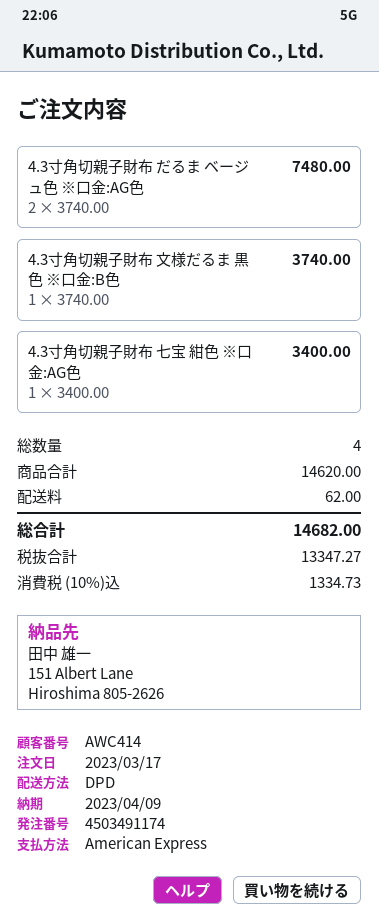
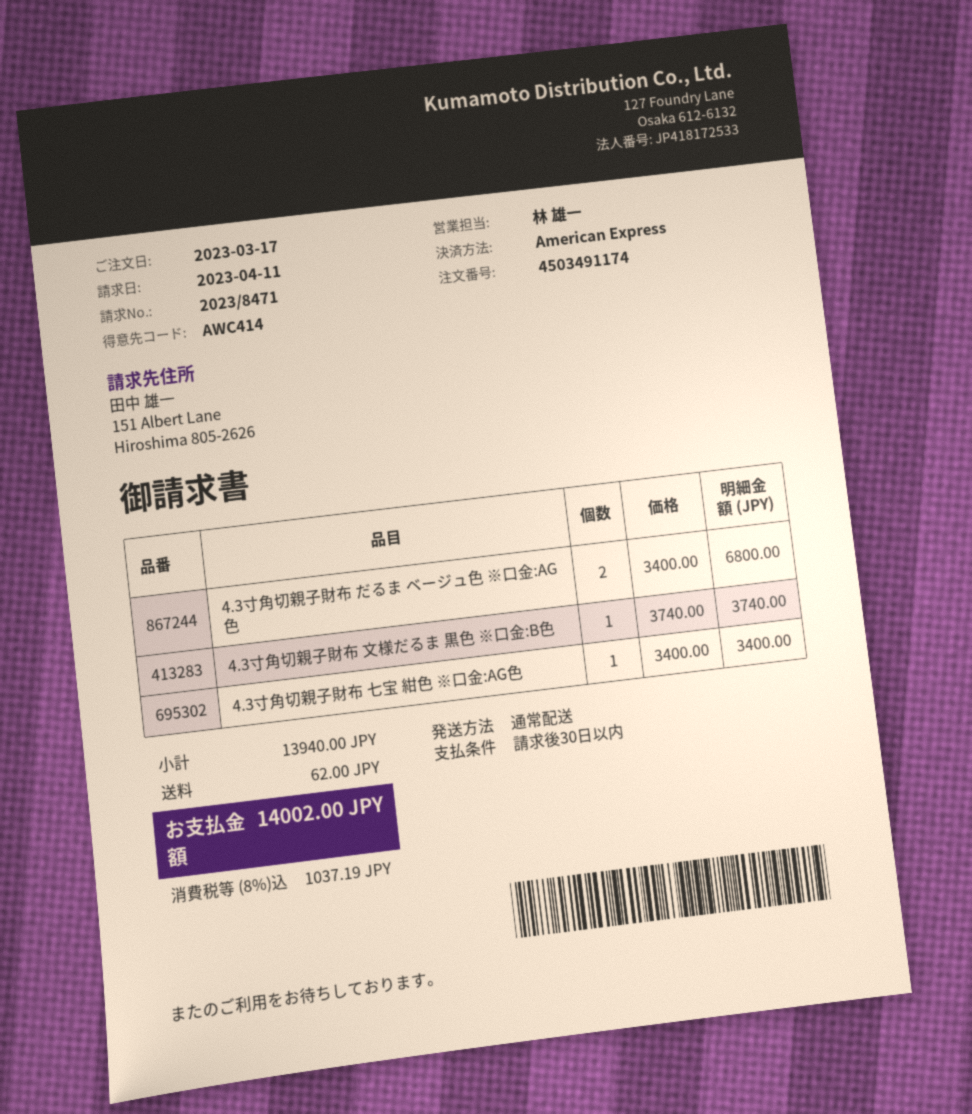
shipping method: DPD -> standard
4.3寸角切親子財布 だるま ベージュ色 ※口金:AG色: 2 x 3740.00 = 7480.00 -> 2 x 3400.00 = 6800.00
subtotal: 14620.00 -> 13940.00
tax: 10% = 1334.73 -> 8% = 1037.19
total: 14682.00 -> 14002.00

